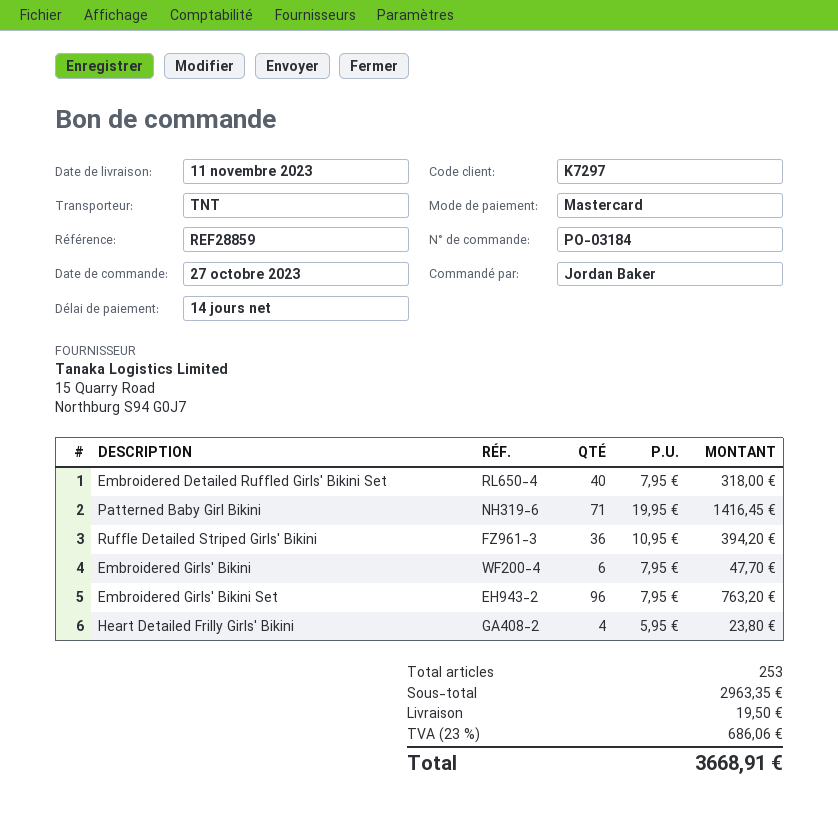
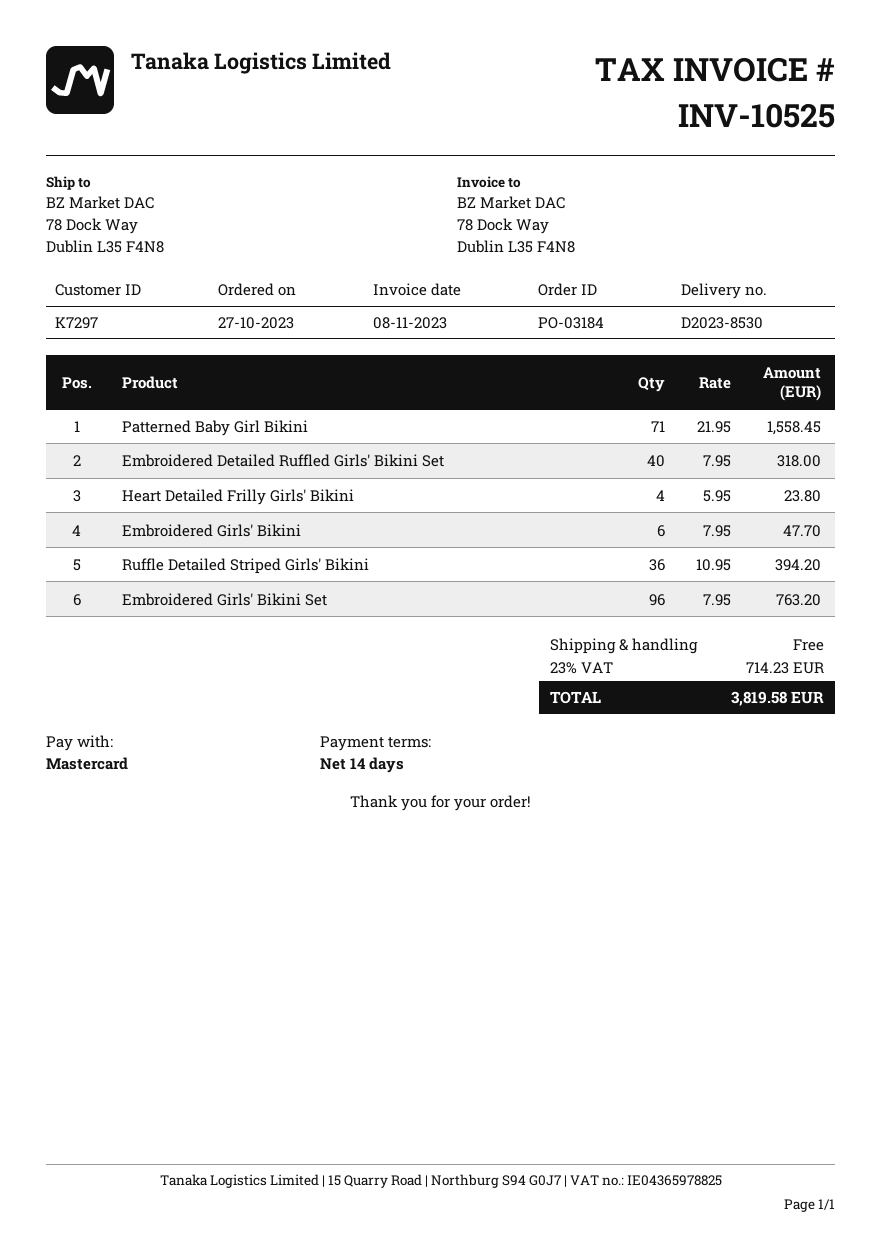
Patterned Baby Girl Bikini: 71 x 19.95 = 1416.45 -> 71 x 21.95 = 1558.45
shipping: 19.50 -> 0.00
tax: 23% = 686.06 -> 23% = 714.23
total: 3668.91 -> 3819.58

